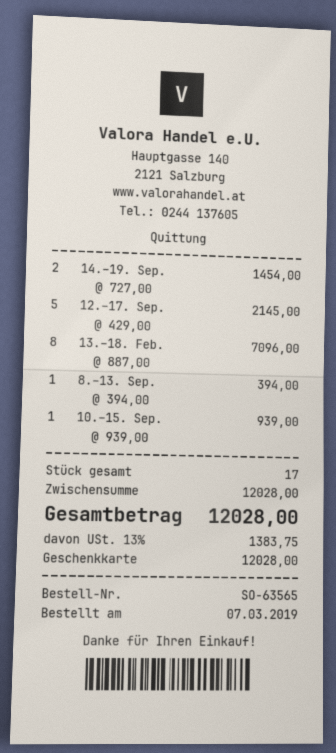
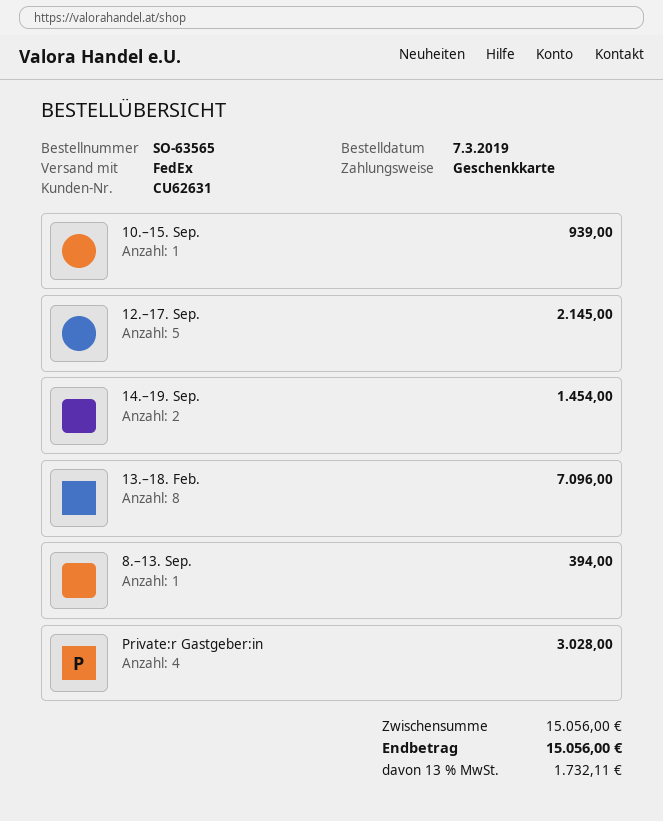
Private:r Gastgeber:in: none -> 4 for 3028.00
subtotal: 12028.00 -> 15056.00
tax: 13% = 1383.75 -> 13% = 1732.11
total: 12028.00 -> 15056.00

